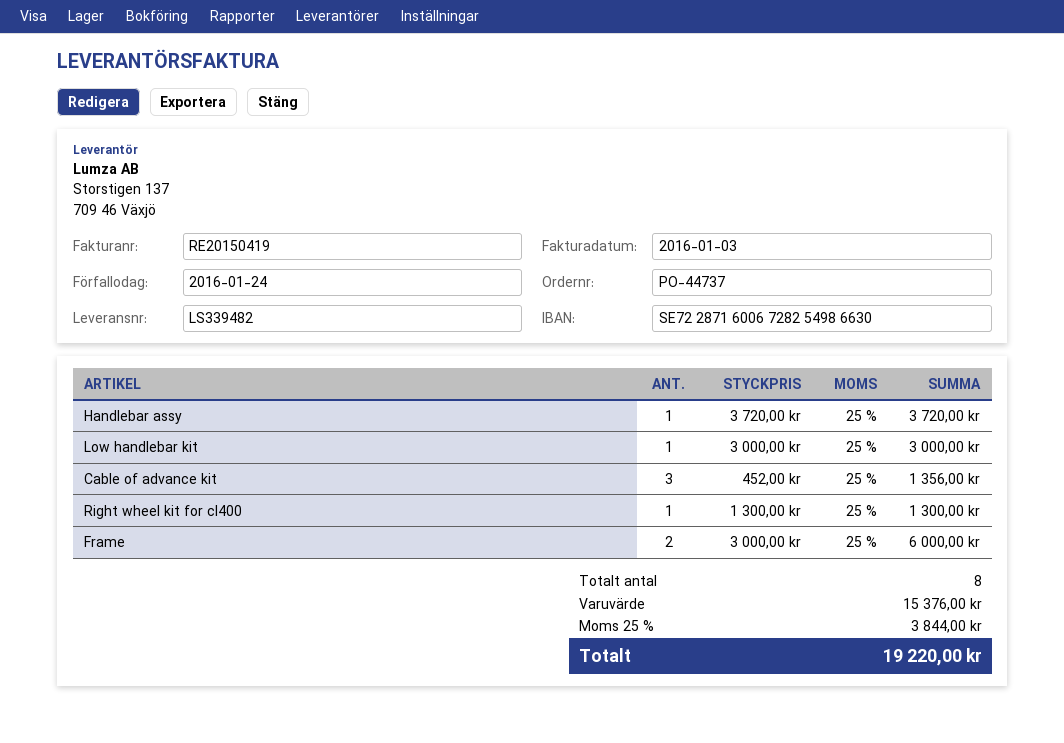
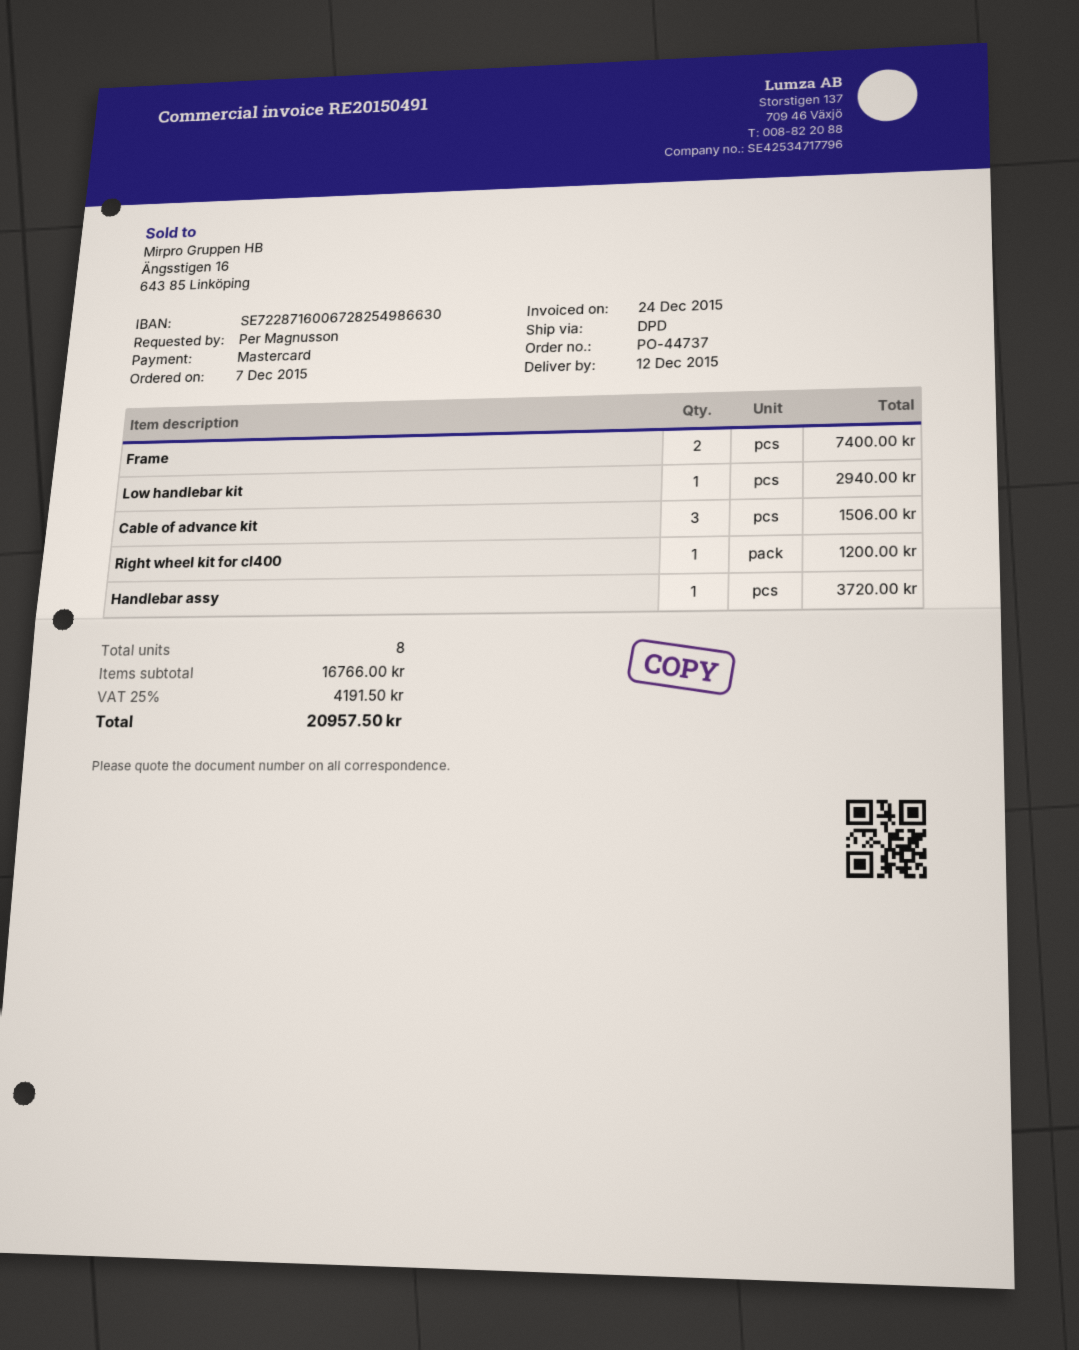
invoice number: RE20150419 -> RE20150491
invoice date: 2016-01-03 -> 2015-12-24
Low handlebar kit: 1 for 3000.00 -> 1 for 2940.00
Cable of advance kit: 3 for 1356.00 -> 3 for 1506.00
Right wheel kit for cl400: 1 for 1300.00 -> 1 for 1200.00
Frame: 2 for 6000.00 -> 2 for 7400.00
subtotal: 15376.00 -> 16766.00
tax: 25% = 3844.00 -> 25% = 4191.50
total: 19220.00 -> 20957.50

